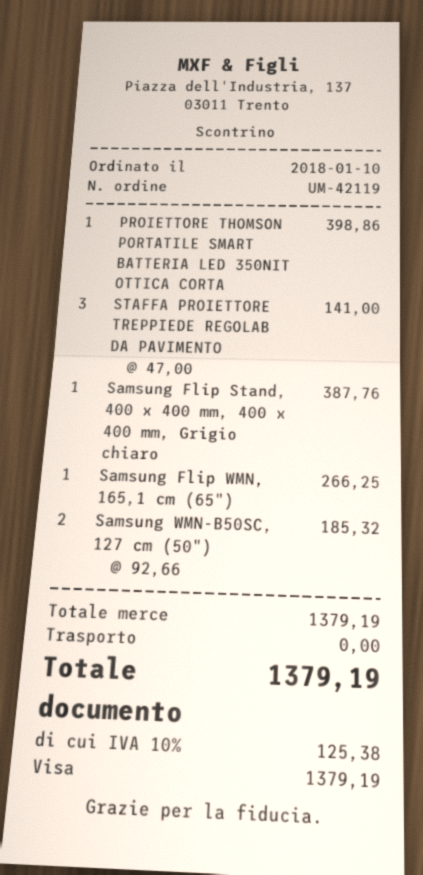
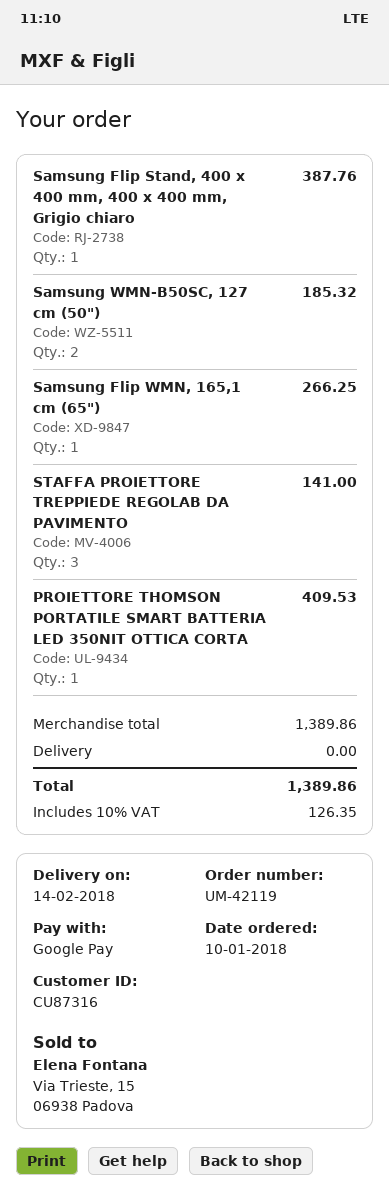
payment method: Visa -> Google Pay
PROIETTORE THOMSON PORTATILE SMART BATTERIA LED 350NIT OTTICA CORTA: 1 for 398.86 -> 1 for 409.53
subtotal: 1379.19 -> 1389.86
tax: 10% = 125.38 -> 10% = 126.35
total: 1379.19 -> 1389.86

